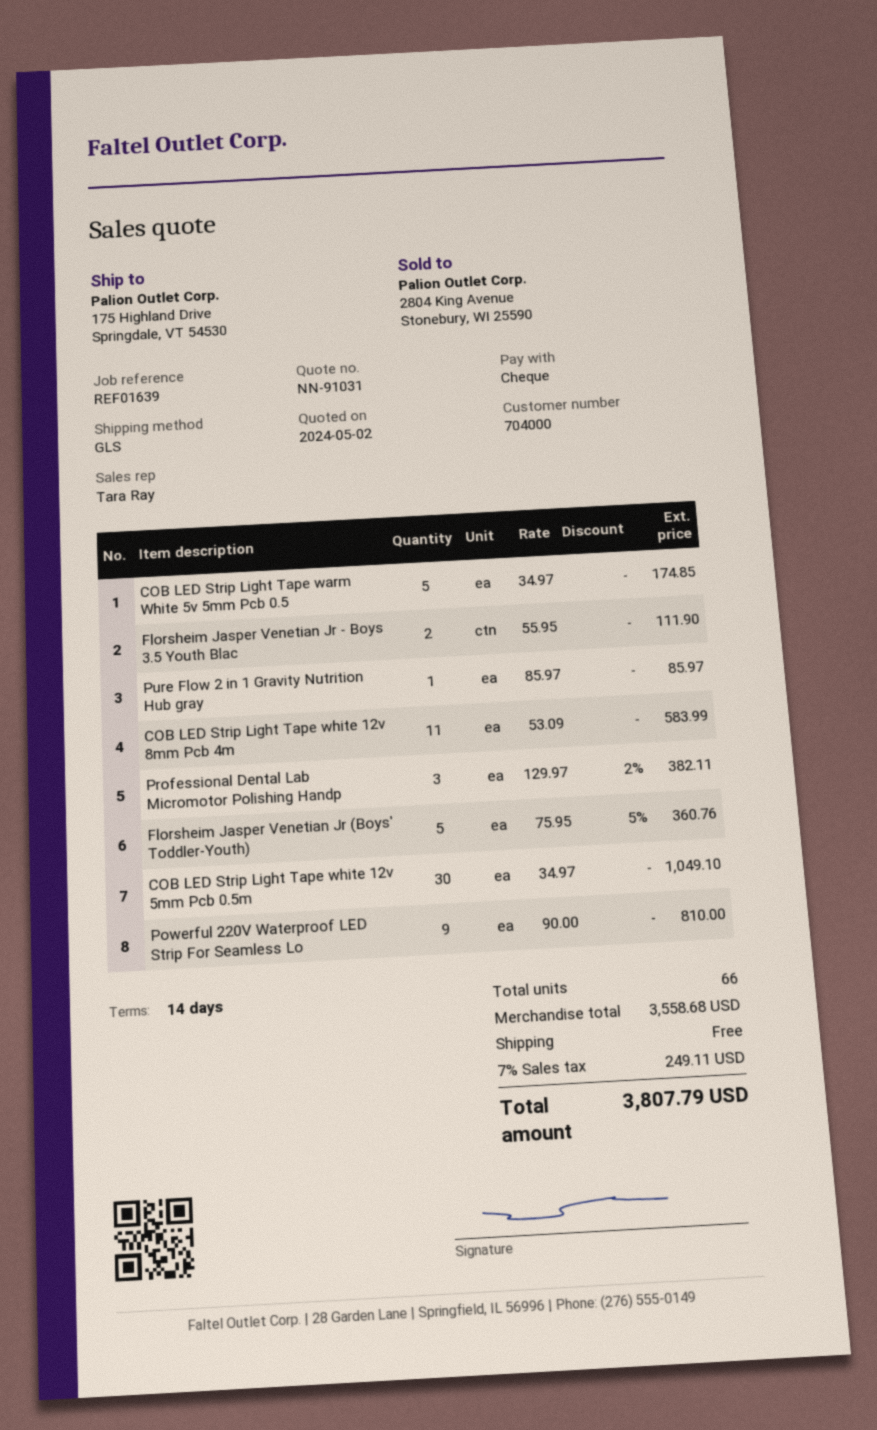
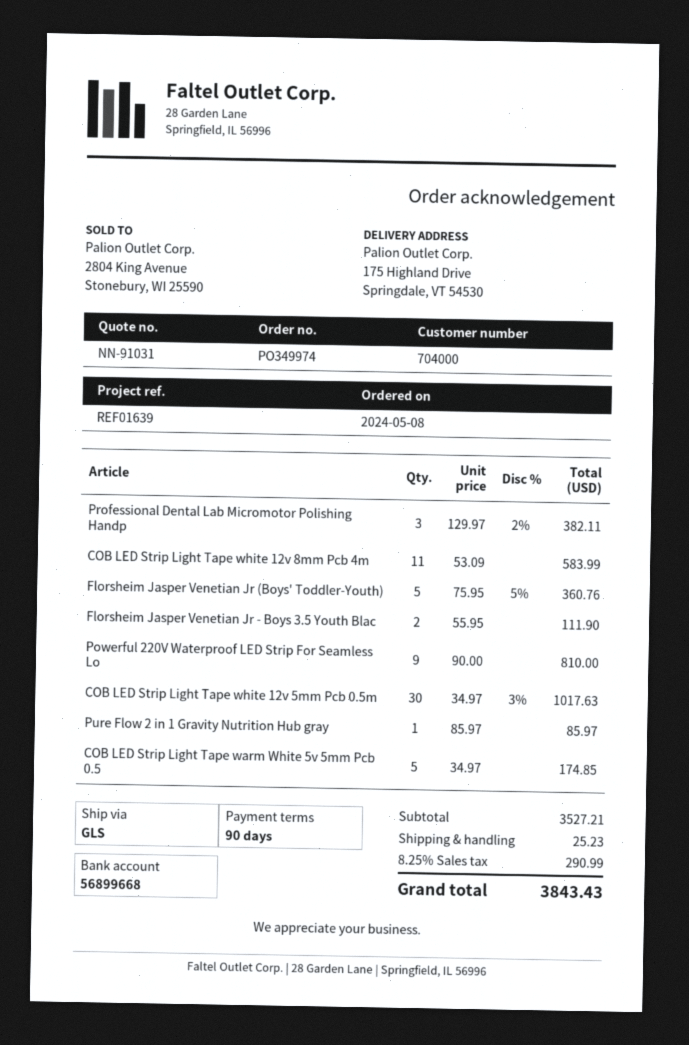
payment terms: 14 days -> 90 days
COB LED Strip Light Tape white 12v 5mm Pcb 0.5m: 30 x 34.97 = 1049.10 -> 30 x 34.97 - 3% = 1017.63
subtotal: 3558.68 -> 3527.21
shipping: 0.00 -> 25.23
tax: 7% = 249.11 -> 8.25% = 290.99
total: 3807.79 -> 3843.43

